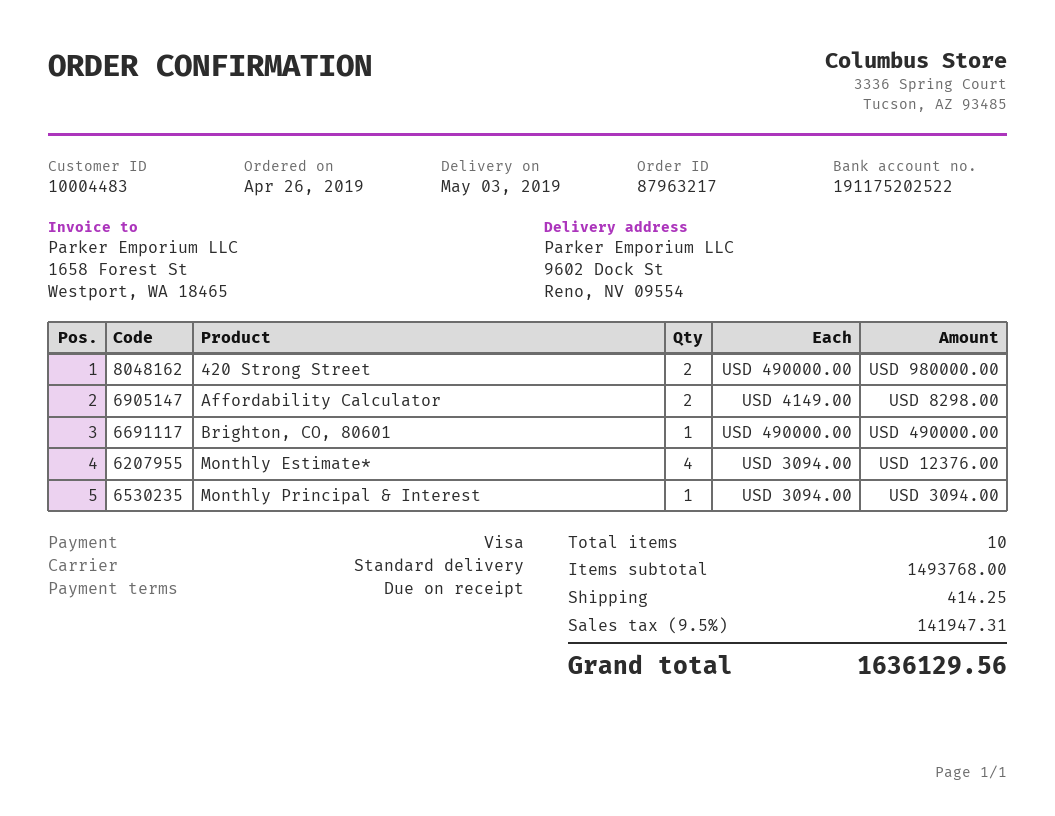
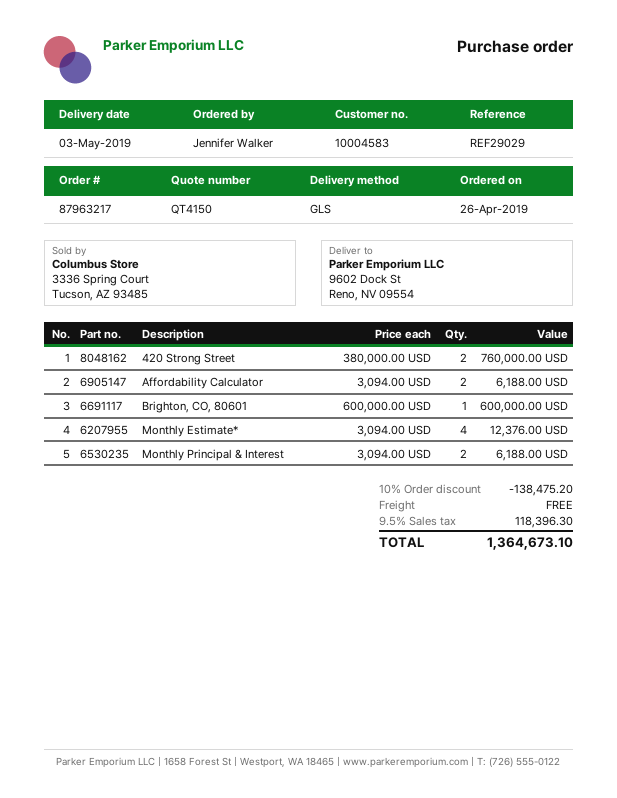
customer number: 10004483 -> 10004583
shipping method: standard -> GLS
420 Strong Street: 2 x 490000.00 = 980000.00 -> 2 x 380000.00 = 760000.00
Affordability Calculator: 2 x 4149.00 = 8298.00 -> 2 x 3094.00 = 6188.00
Brighton, CO, 80601: 1 x 490000.00 = 490000.00 -> 1 x 600000.00 = 600000.00
Monthly Principal & Interest: 1 x 3094.00 = 3094.00 -> 2 x 3094.00 = 6188.00
discount: none -> 10% = 138475.20
shipping: 414.25 -> 0.00
tax: 9.5% = 141947.31 -> 9.5% = 118396.30
total: 1636129.56 -> 1364673.10

